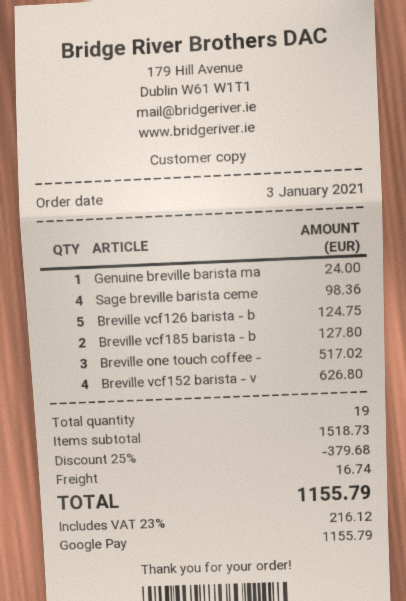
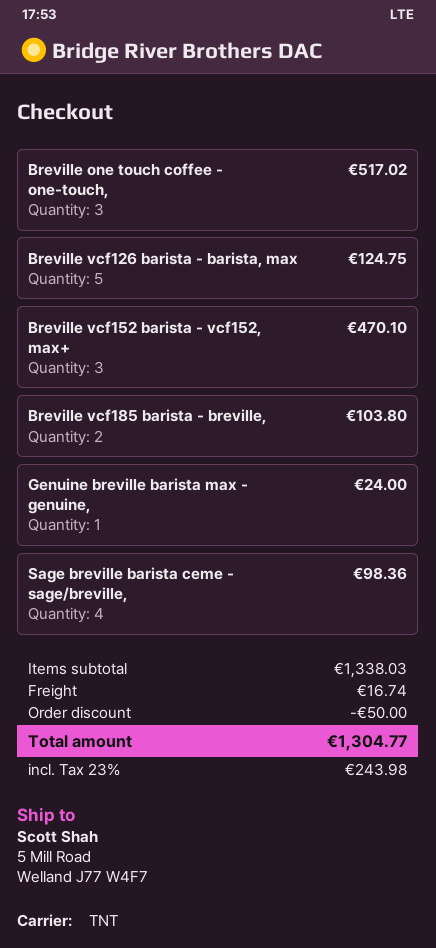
Breville vcf185 barista - b: 2 for 127.80 -> 2 for 103.80
Breville vcf152 barista - v: 4 for 626.80 -> 3 for 470.10
subtotal: 1518.73 -> 1338.03
discount: 379.68 -> 50.00
tax: 23% = 216.12 -> 23% = 243.98
total: 1155.79 -> 1304.77

